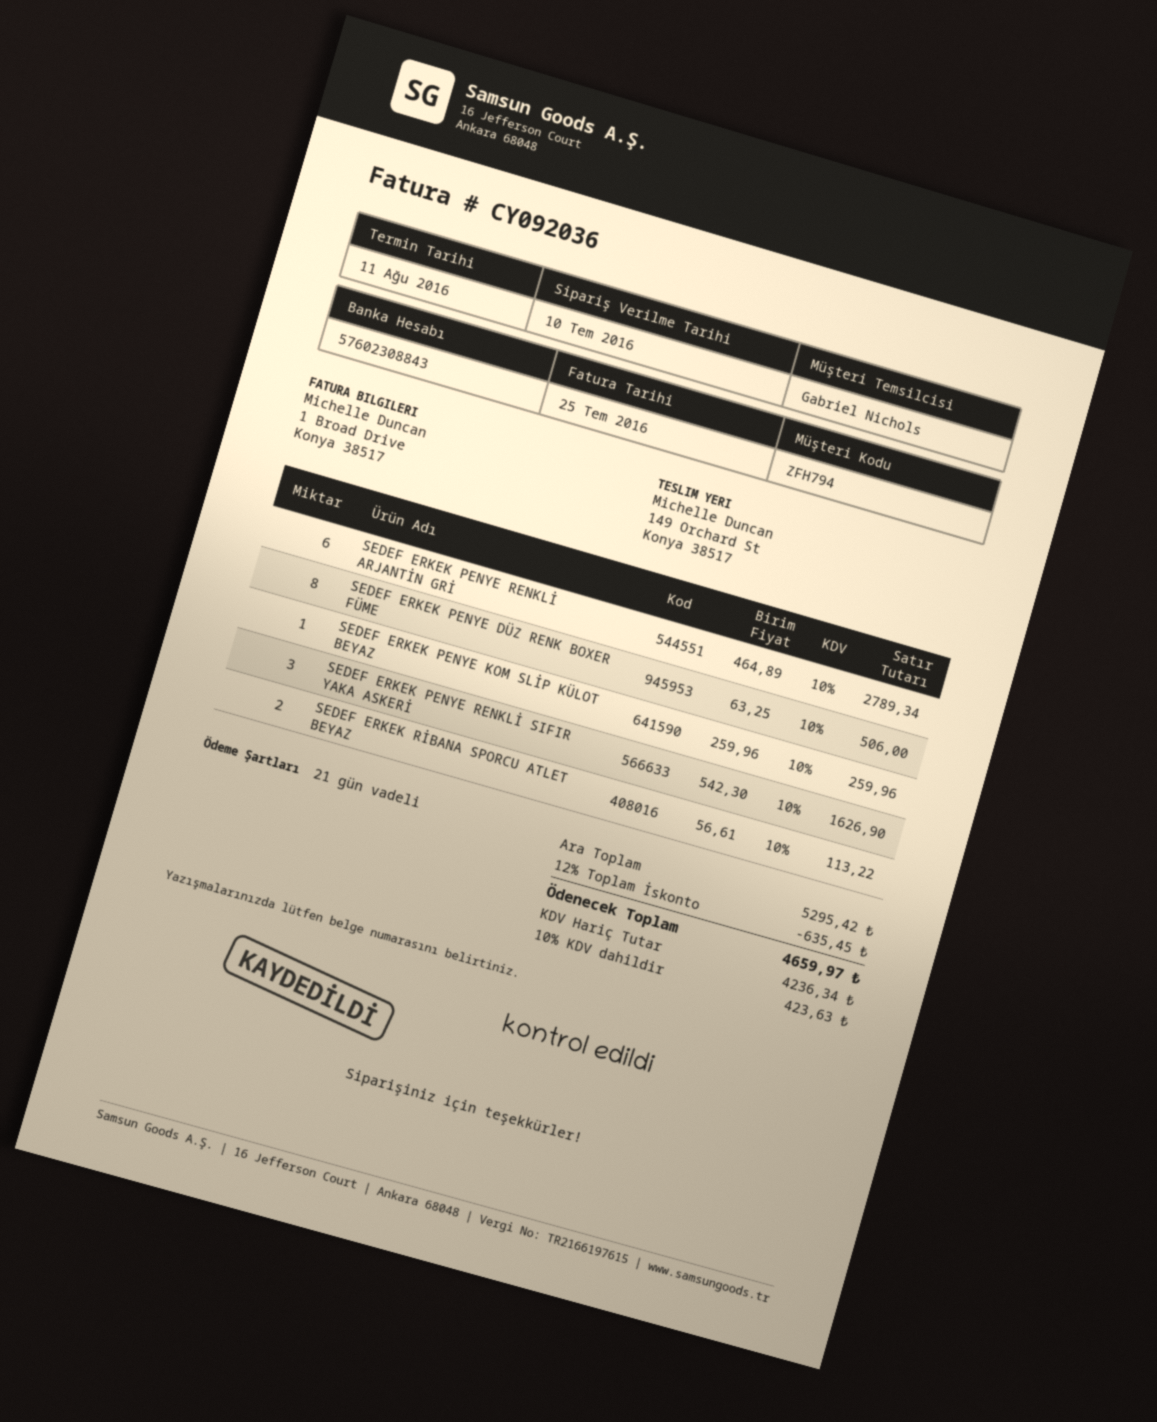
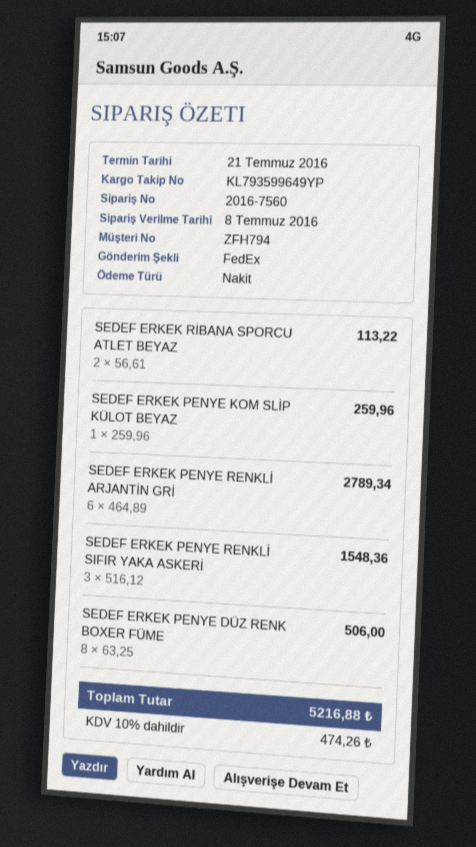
order date: 2016-07-10 -> 2016-07-08
delivery date: 2016-08-11 -> 2016-07-21
SEDEF ERKEK PENYE RENKLİ SIFIR YAKA ASKERİ: 3 x 542.30 = 1626.90 -> 3 x 516.12 = 1548.36
discount: 12% = 635.45 -> none
tax: 10% = 423.63 -> 10% = 474.26
total: 4659.97 -> 5216.88

